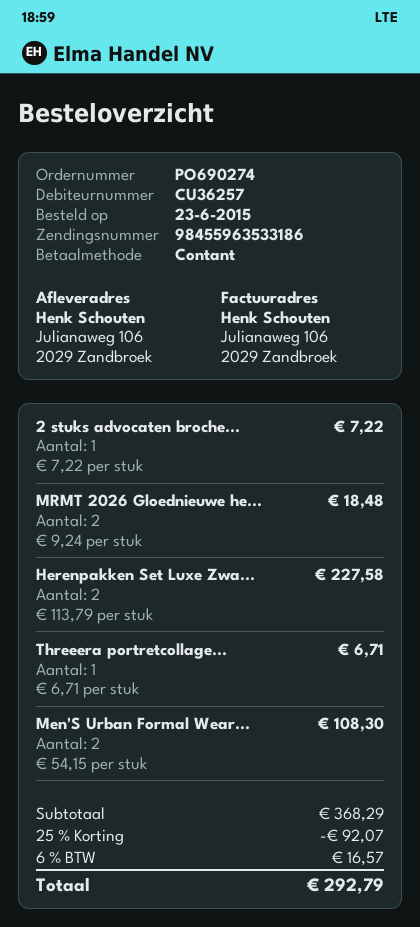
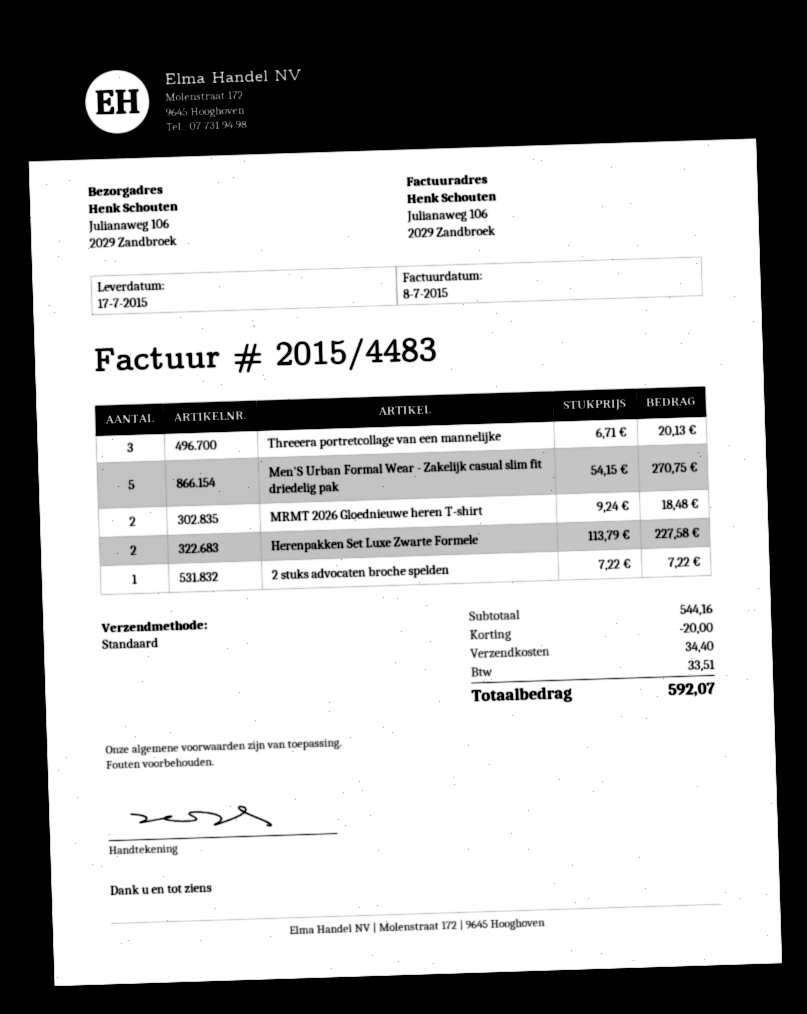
Threeera portretcollage...: 1 x 6.71 = 6.71 -> 3 x 6.71 = 20.13
Men'S Urban Formal Wear...: 2 x 54.15 = 108.30 -> 5 x 54.15 = 270.75
subtotal: 368.29 -> 544.16
discount: 92.07 -> 20.00
shipping: none -> 34.40
tax: 16.57 -> 33.51
total: 292.79 -> 592.07

